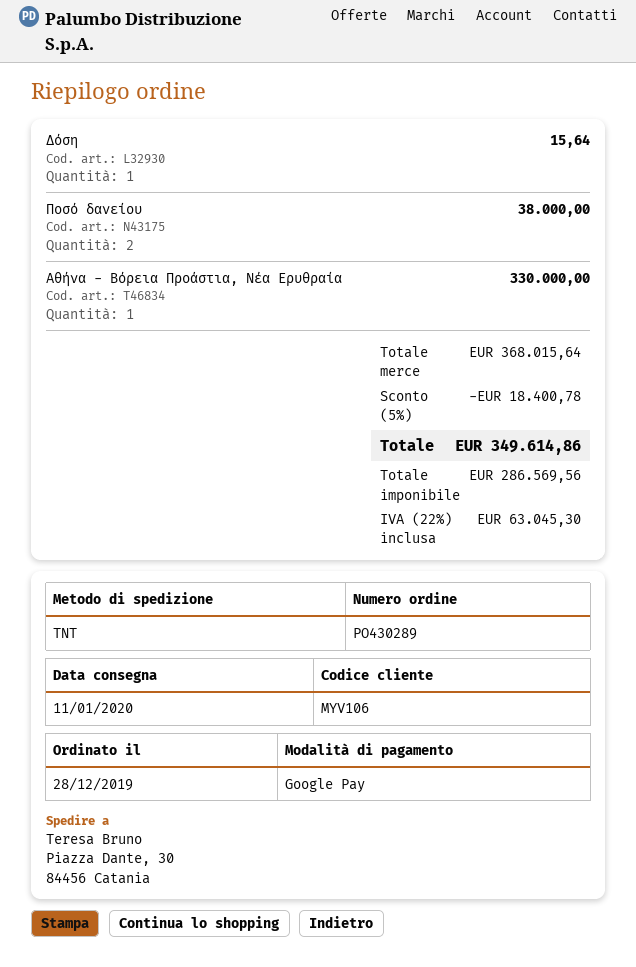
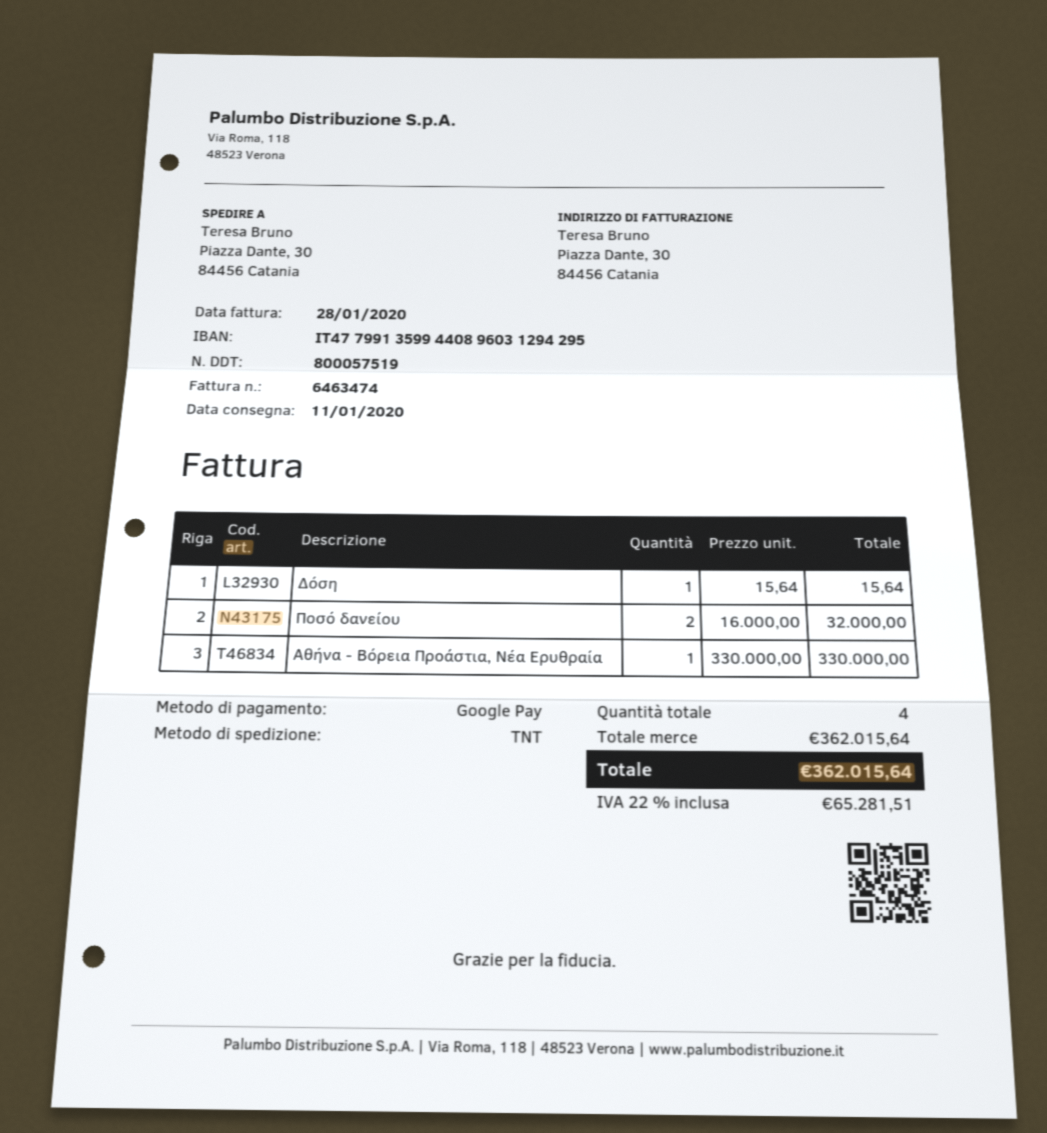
Ποσό δανείου: 2 for 38000.00 -> 2 for 32000.00
subtotal: 368015.64 -> 362015.64
discount: 5% = 18400.78 -> none
tax: 22% = 63045.30 -> 22% = 65281.51
total: 349614.86 -> 362015.64

